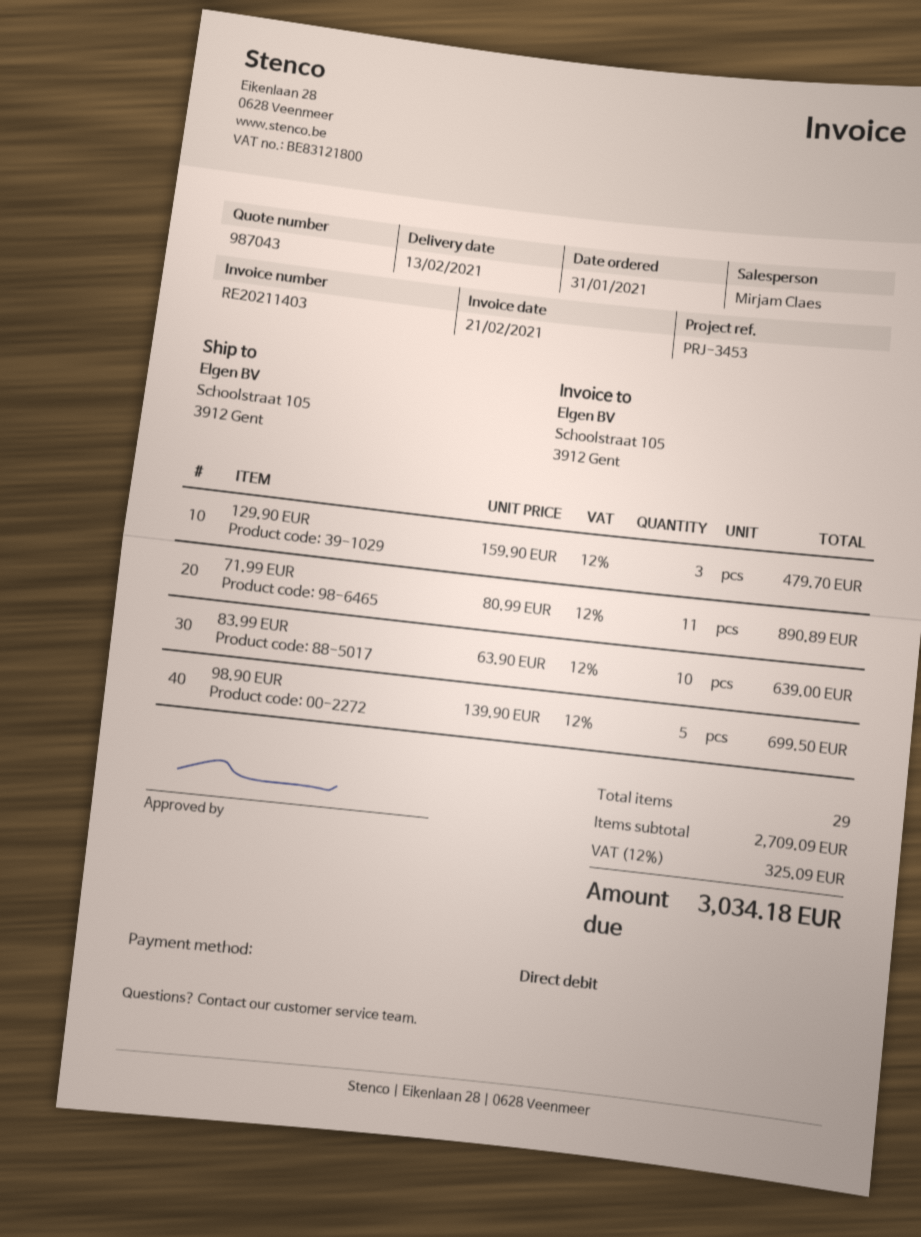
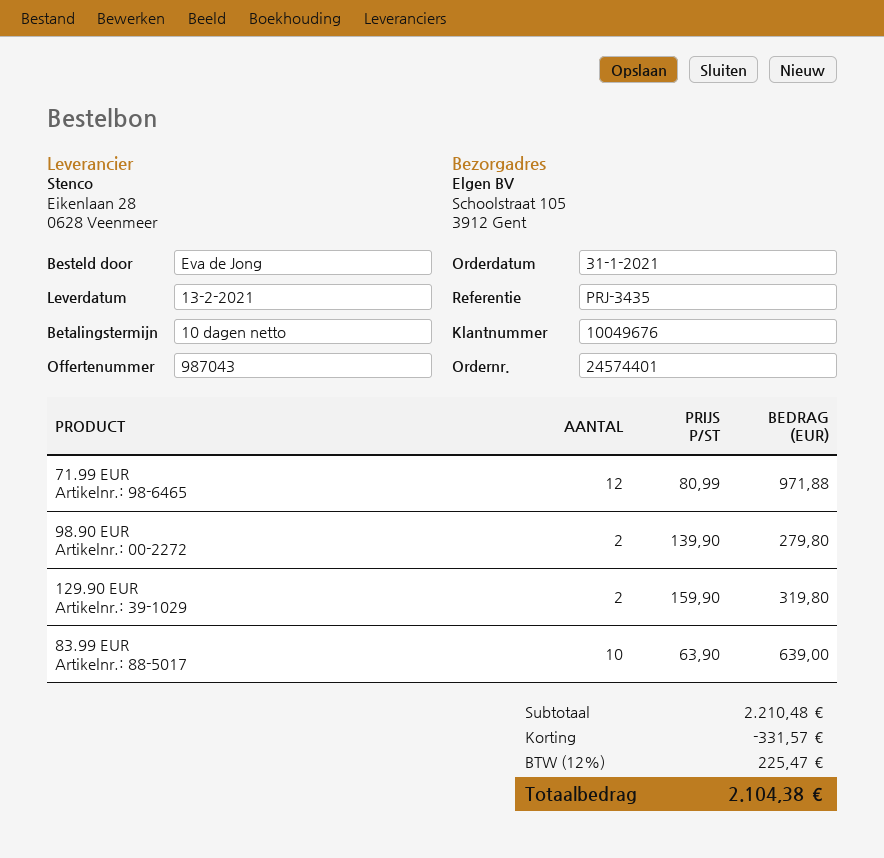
reference: PRJ-3453 -> PRJ-3435
129.90 EUR: 3 x 159.90 = 479.70 -> 2 x 159.90 = 319.80
71.99 EUR: 11 x 80.99 = 890.89 -> 12 x 80.99 = 971.88
98.90 EUR: 5 x 139.90 = 699.50 -> 2 x 139.90 = 279.80
subtotal: 2709.09 -> 2210.48
discount: none -> 331.57
tax: 12% = 325.09 -> 12% = 225.47
total: 3034.18 -> 2104.38

